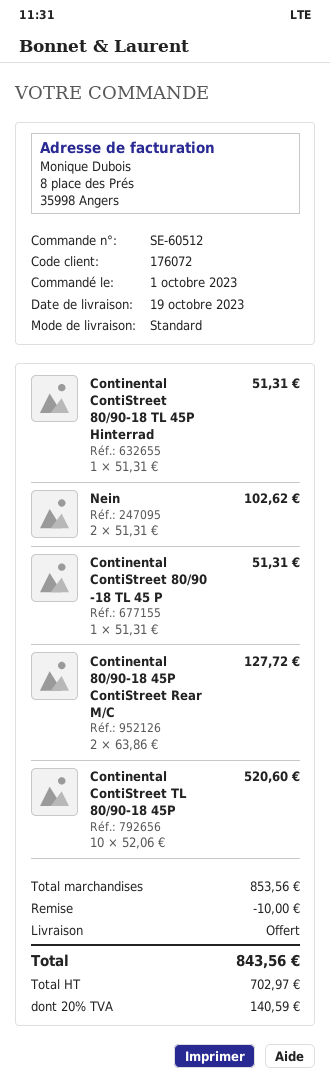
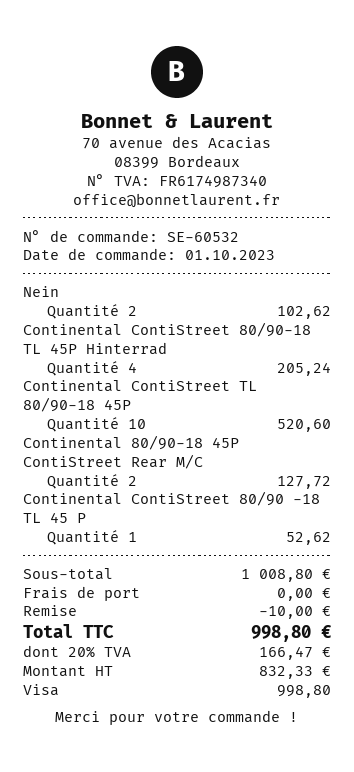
order number: SE-60512 -> SE-60532
Continental ContiStreet 80/90-18 TL 45P Hinterrad: 1 for 51.31 -> 4 for 205.24
Continental ContiStreet 80/90 -18 TL 45 P: 1 for 51.31 -> 1 for 52.62
subtotal: 853.56 -> 1008.80
net: 702.97 -> 832.33
tax: 20% = 140.59 -> 20% = 166.47
total: 843.56 -> 998.80

